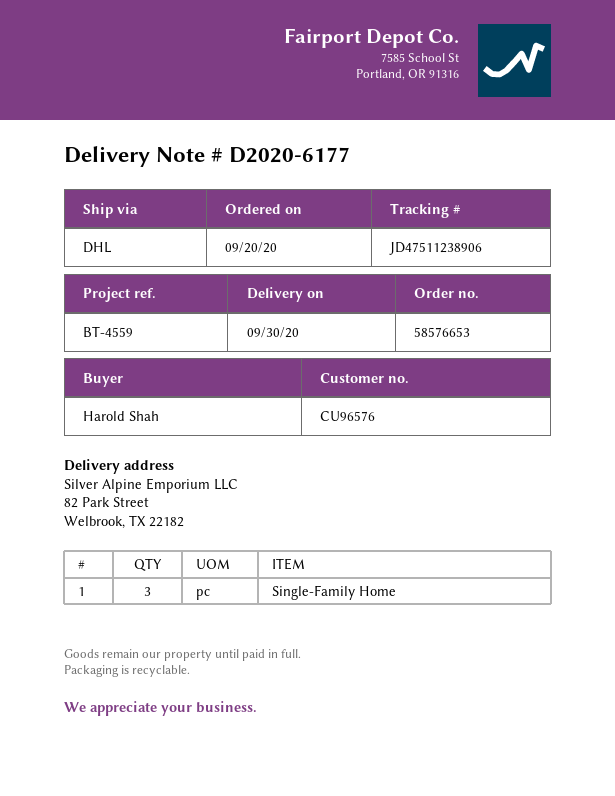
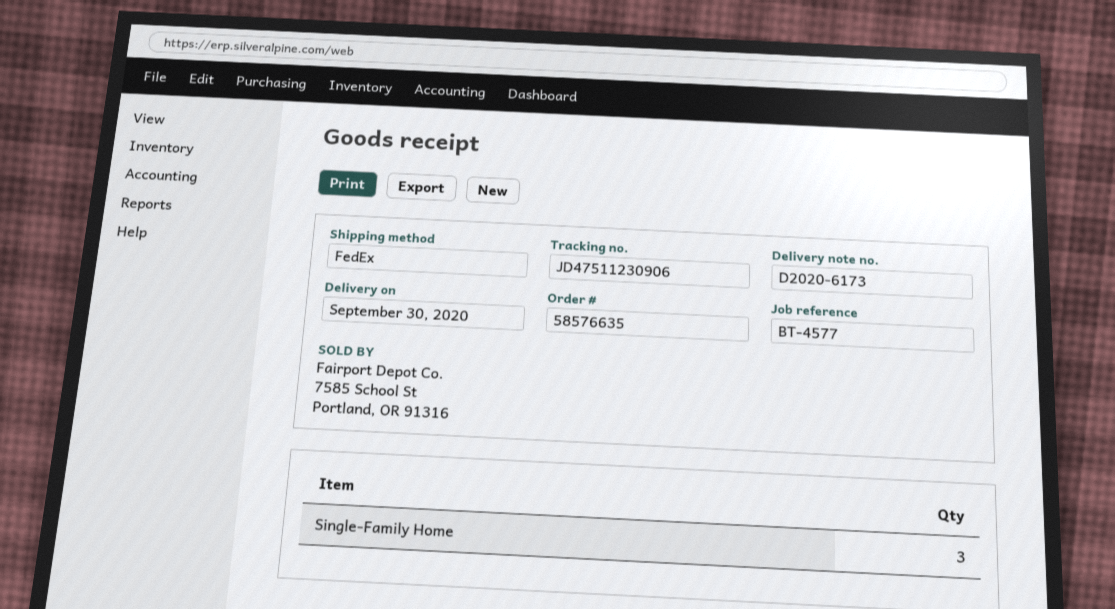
order number: 58576653 -> 58576635
delivery note number: D2020-6177 -> D2020-6173
reference: BT-4559 -> BT-4577
shipping method: DHL -> FedEx
tracking number: JD47511238906 -> JD47511230906

